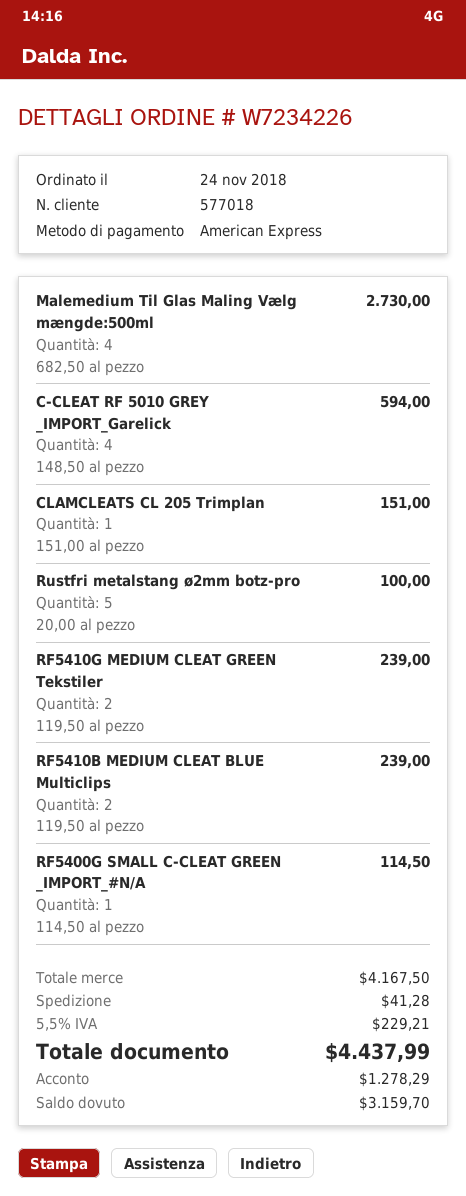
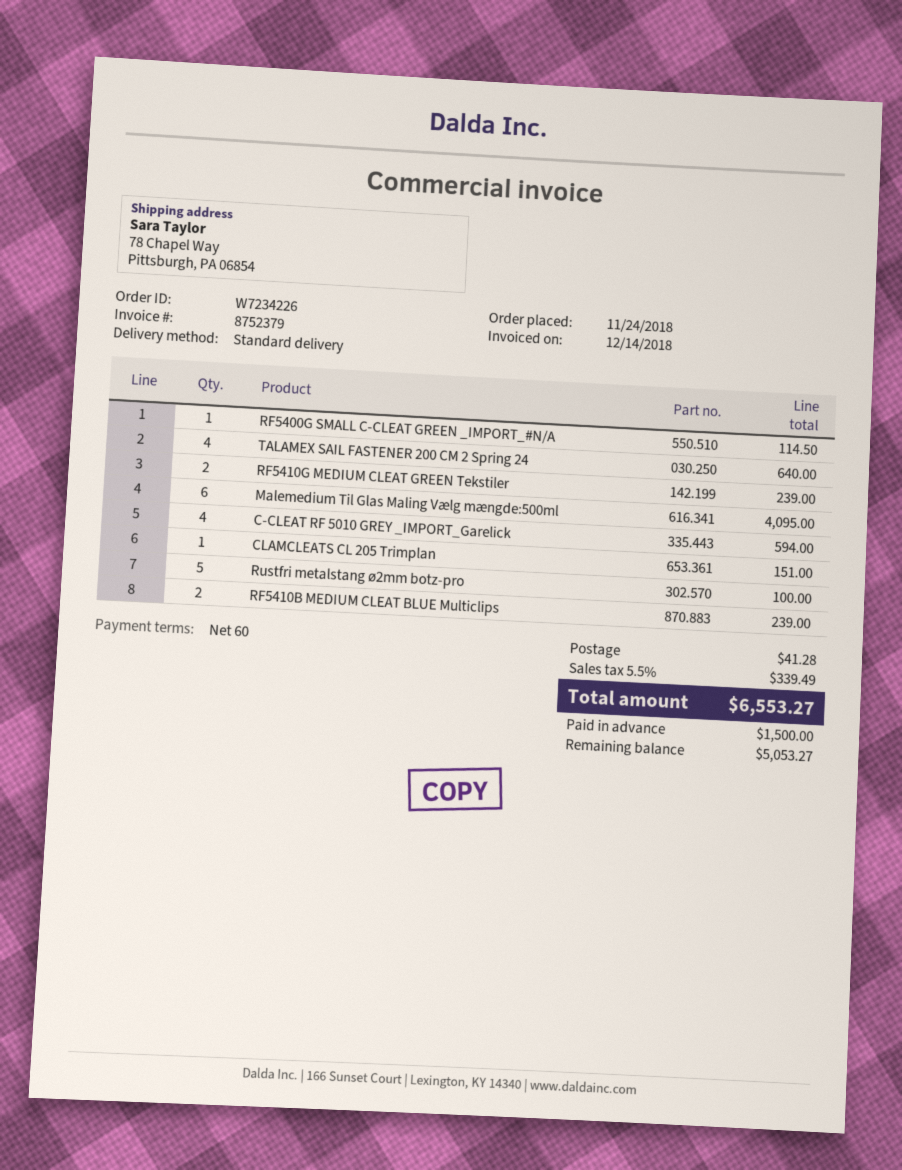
Malemedium Til Glas Maling Vælg mængde:500ml: 4 for 2730.00 -> 6 for 4095.00
TALAMEX SAIL FASTENER 200 CM 2 Spring 24: none -> 4 for 640.00
tax: 5.5% = 229.21 -> 5.5% = 339.49
total: 4437.99 -> 6553.27
deposit: 1278.29 -> 1500.00
balance: 3159.70 -> 5053.27

